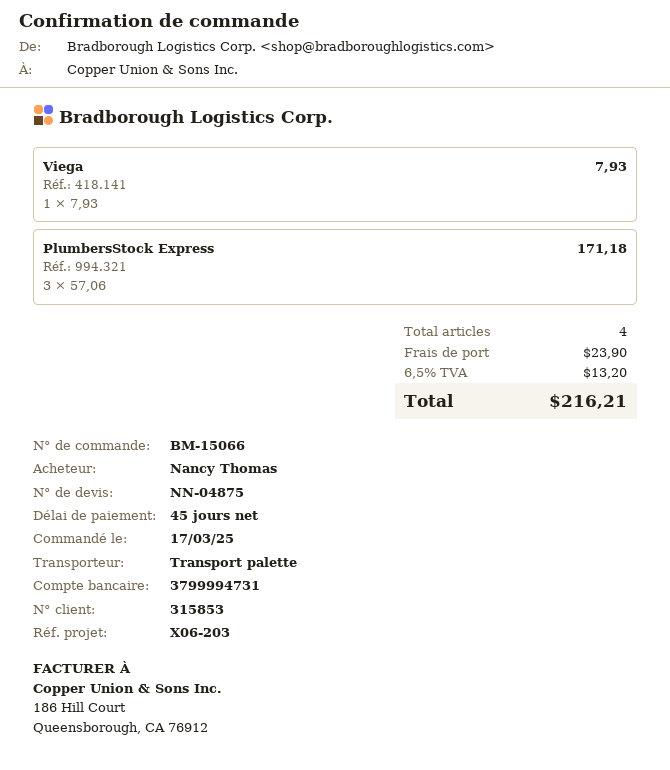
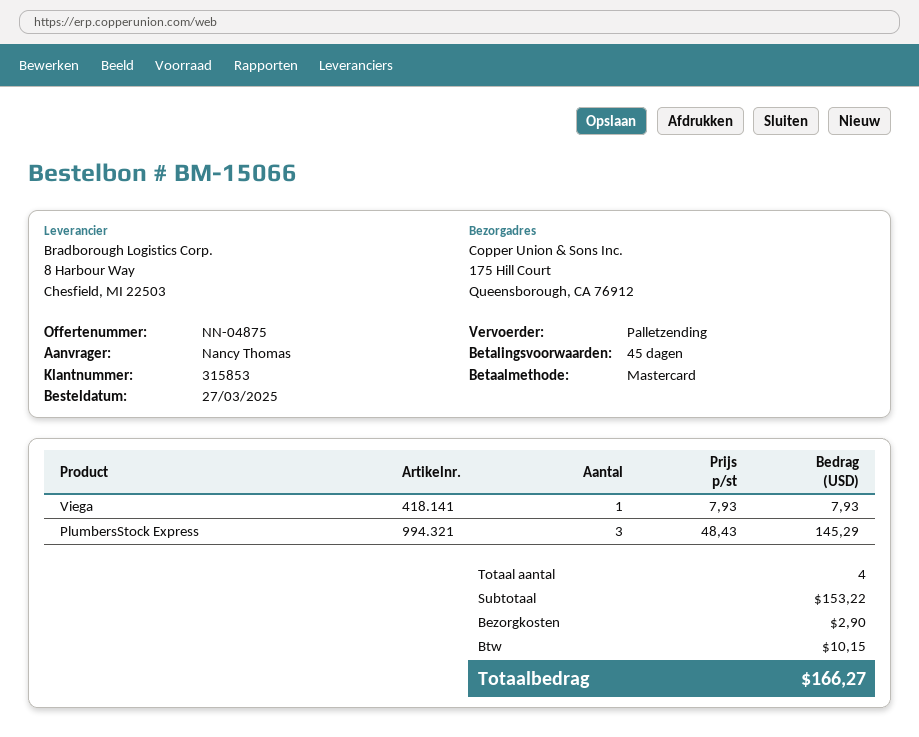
order date: 2025-03-17 -> 2025-03-27
PlumbersStock Express: 3 x 57.06 = 171.18 -> 3 x 48.43 = 145.29
shipping: 23.90 -> 2.90
tax: 13.20 -> 10.15
total: 216.21 -> 166.27

